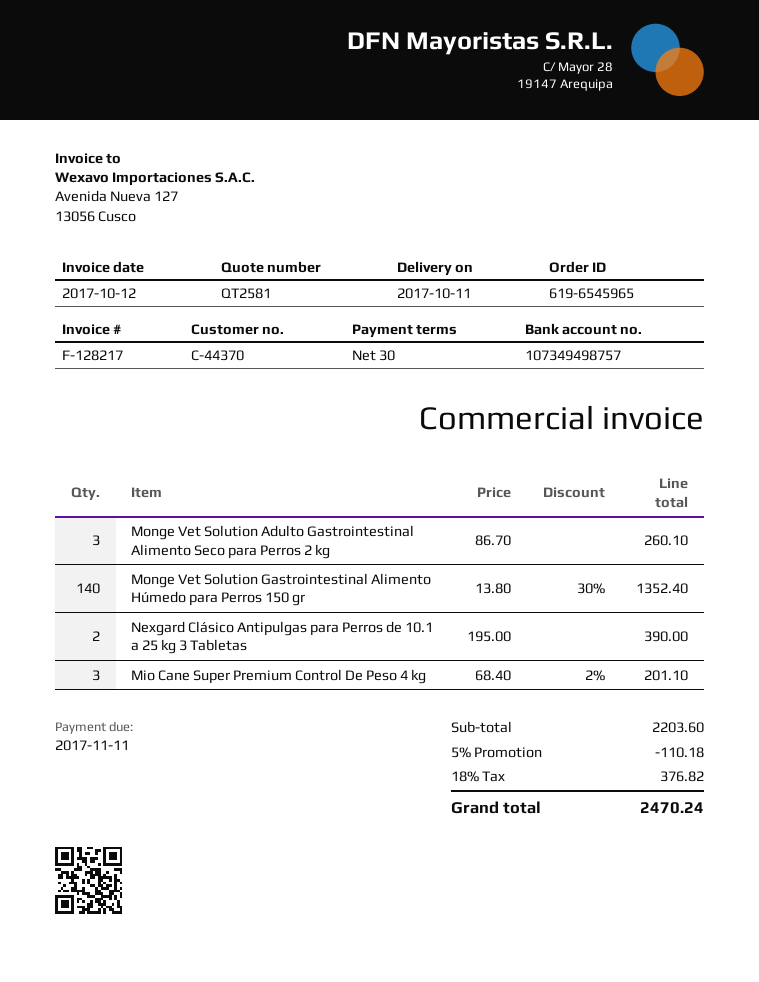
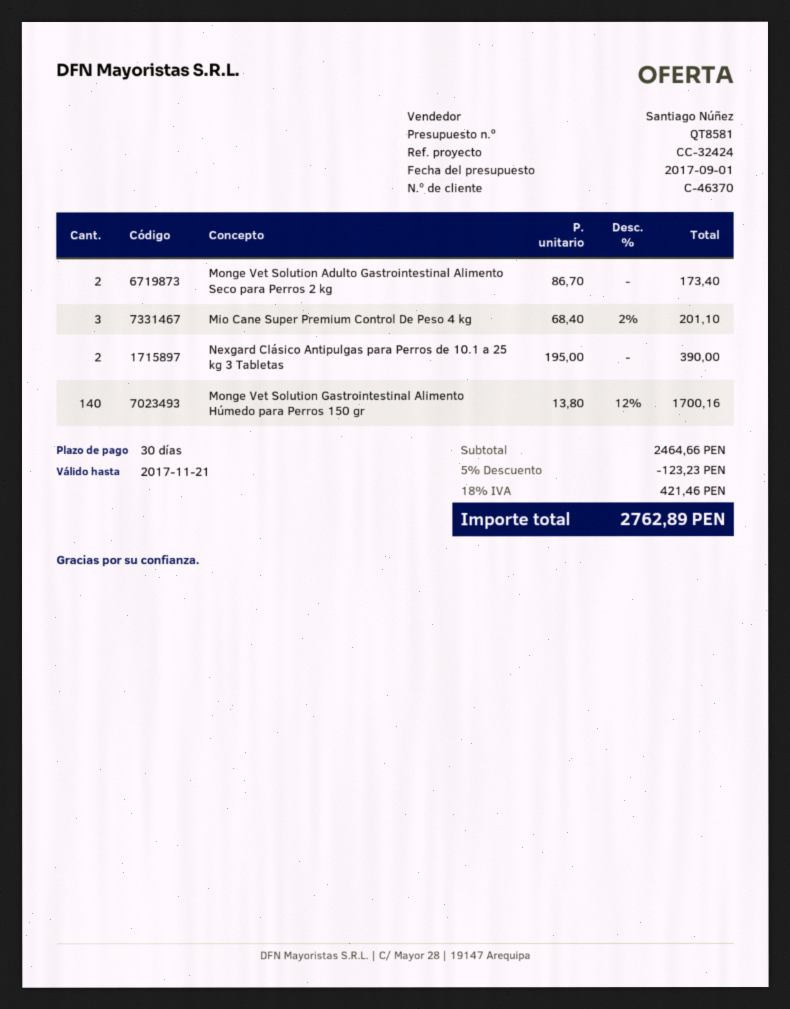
quote number: QT2581 -> QT8581
customer number: C-44370 -> C-46370
Monge Vet Solution Adulto Gastrointestinal Alimento Seco para Perros 2 kg: 3 x 86.70 = 260.10 -> 2 x 86.70 = 173.40
Monge Vet Solution Gastrointestinal Alimento Húmedo para Perros 150 gr: 140 x 13.80 - 30% = 1352.40 -> 140 x 13.80 - 12% = 1700.16
subtotal: 2203.60 -> 2464.66
discount: 5% = 110.18 -> 5% = 123.23
tax: 18% = 376.82 -> 18% = 421.46
total: 2470.24 -> 2762.89

